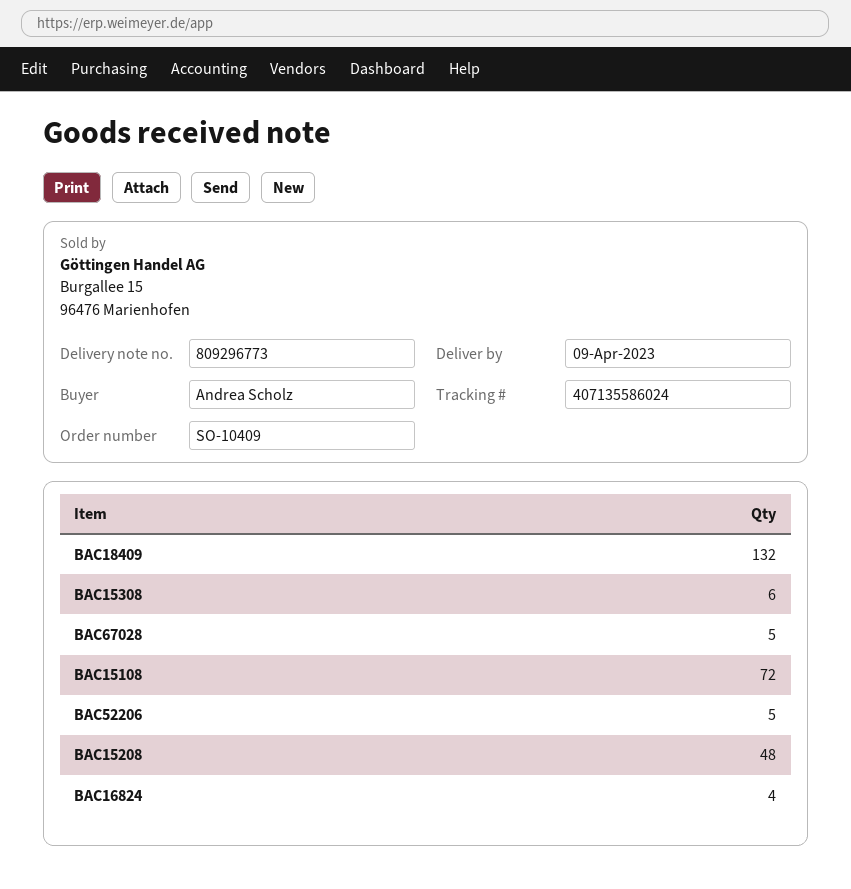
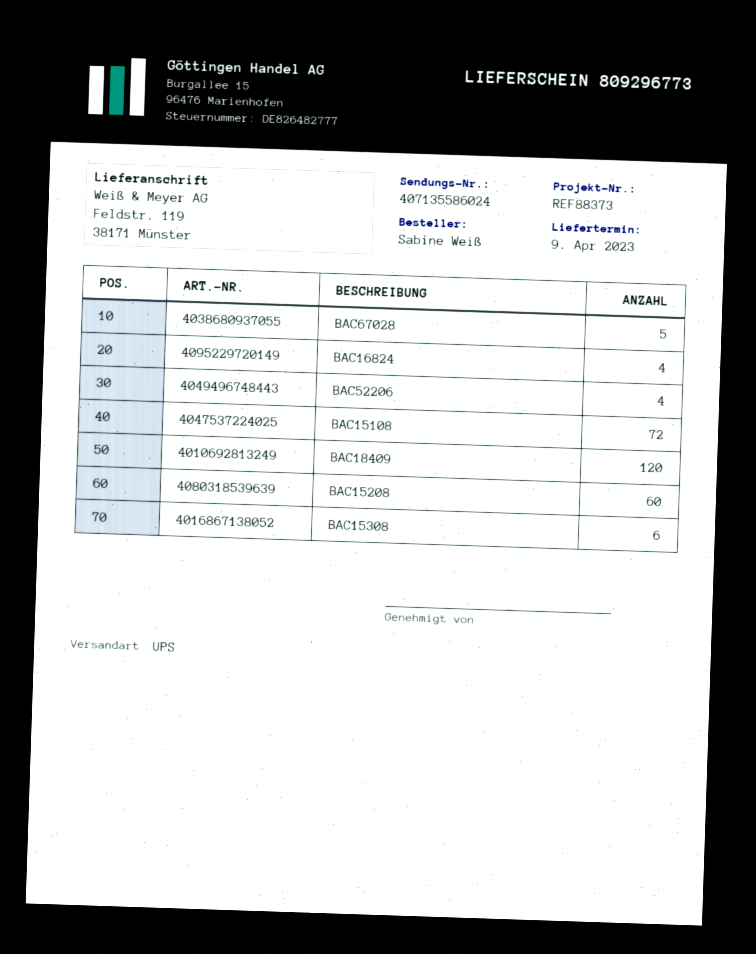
ordered by: Andrea Scholz -> Sabine Weiß
BAC18409: 132 -> 120
BAC52206: 5 -> 4
BAC15208: 48 -> 60

